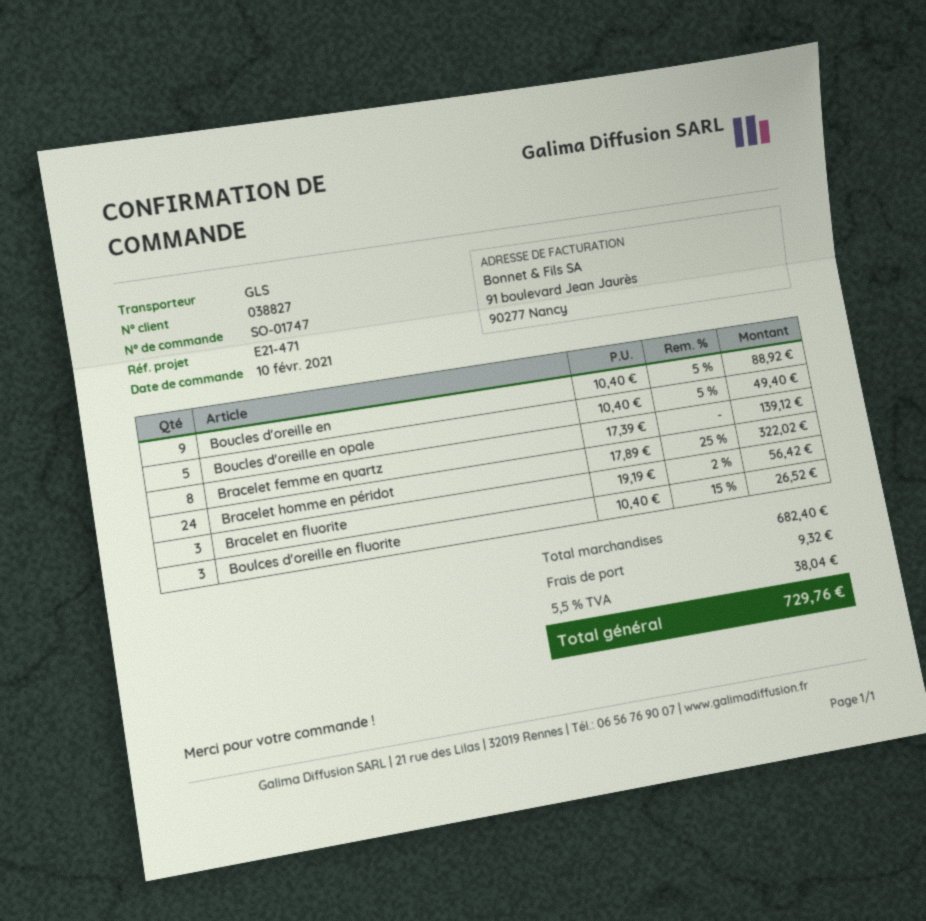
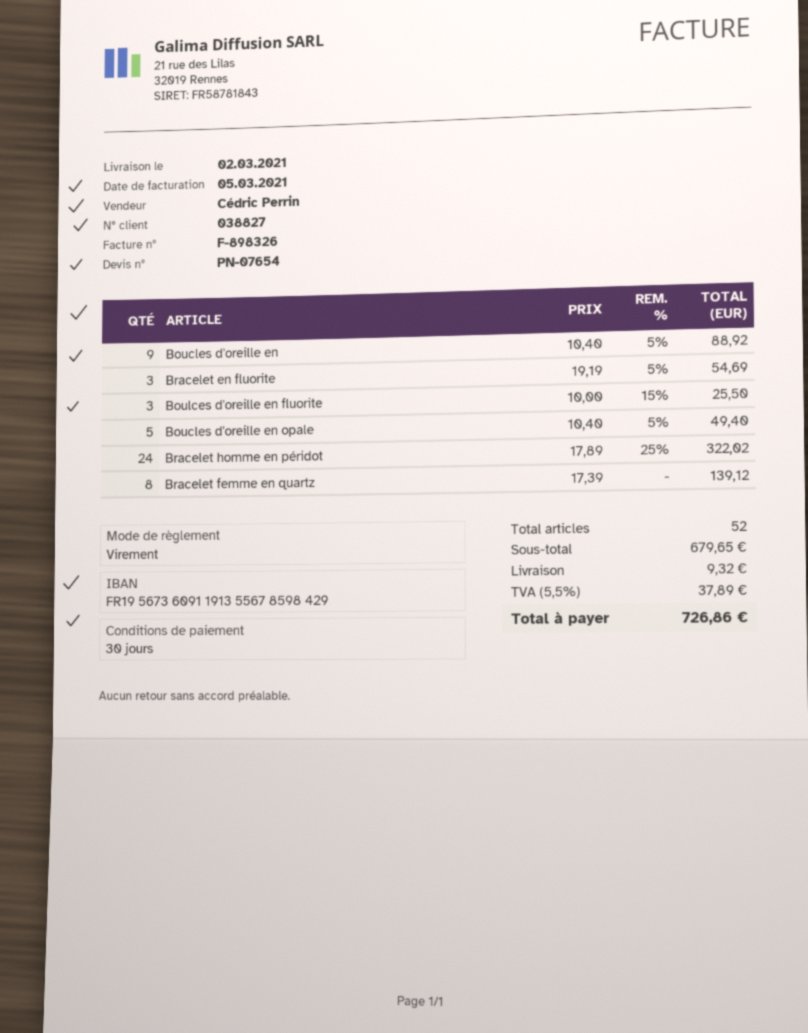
Bracelet en fluorite: 3 x 19.19 - 2% = 56.42 -> 3 x 19.19 - 5% = 54.69
Boulces d'oreille en fluorite: 3 x 10.40 - 15% = 26.52 -> 3 x 10.00 - 15% = 25.50
subtotal: 682.40 -> 679.65
tax: 5.5% = 38.04 -> 5.5% = 37.89
total: 729.76 -> 726.86

